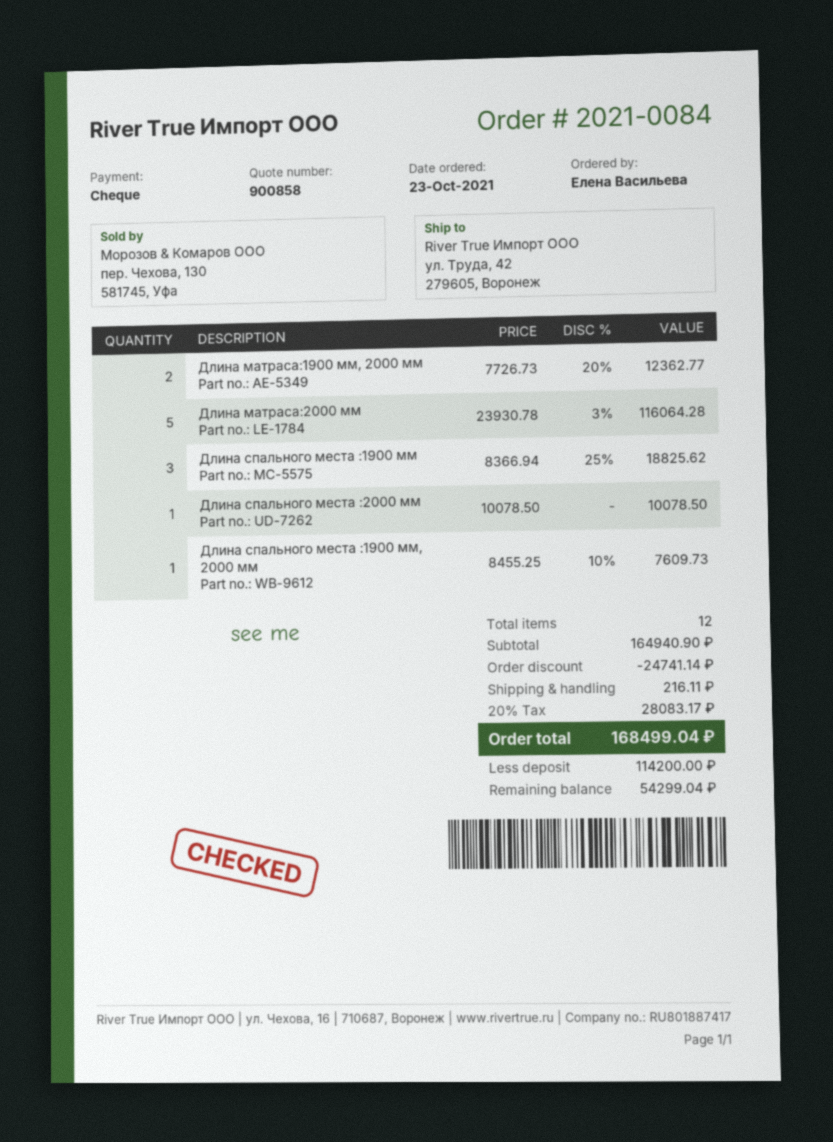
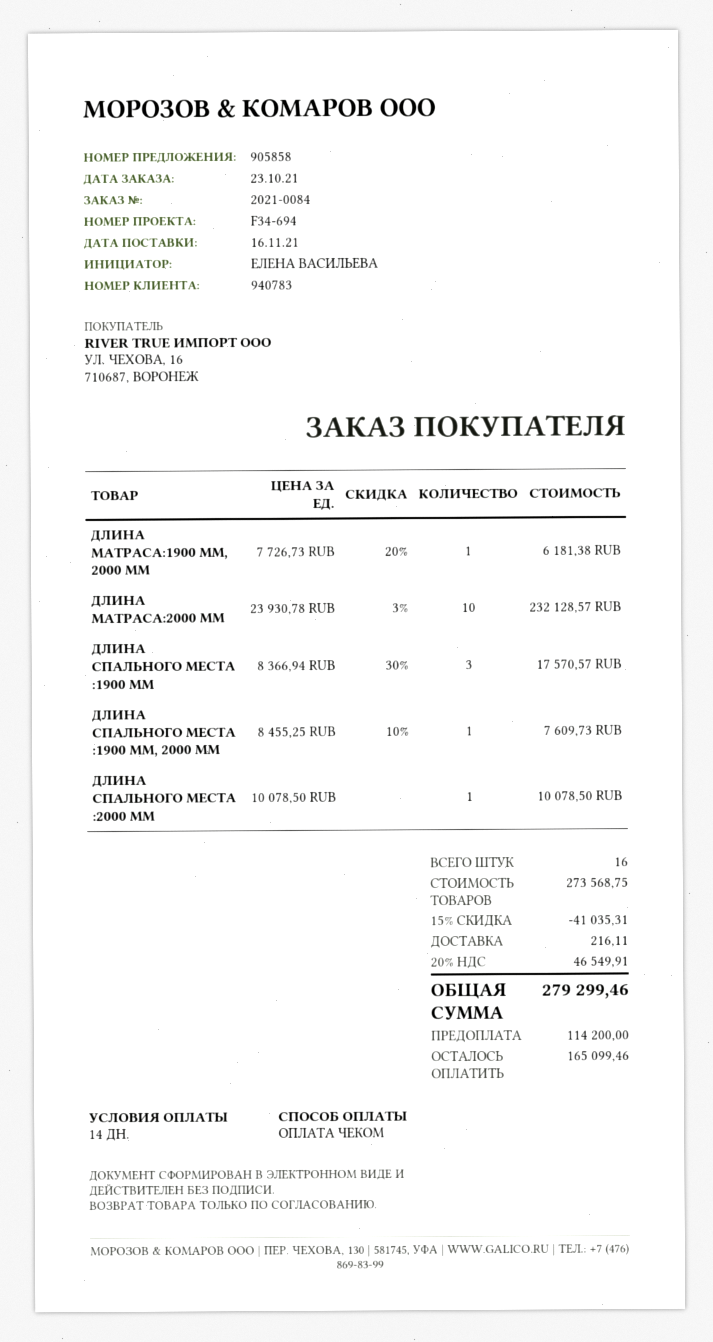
quote number: 900858 -> 905858
Длина матраса:1900 мм, 2000 мм: 2 x 7726.73 - 20% = 12362.77 -> 1 x 7726.73 - 20% = 6181.38
Длина матраса:2000 мм: 5 x 23930.78 - 3% = 116064.28 -> 10 x 23930.78 - 3% = 232128.57
Длина спального места :1900 мм: 3 x 8366.94 - 25% = 18825.62 -> 3 x 8366.94 - 30% = 17570.57
total quantity: 12 -> 16
subtotal: 164940.90 -> 273568.75
discount: 24741.14 -> 41035.31
tax: 20% = 28083.17 -> 20% = 46549.91
total: 168499.04 -> 279299.46
balance: 54299.04 -> 165099.46

